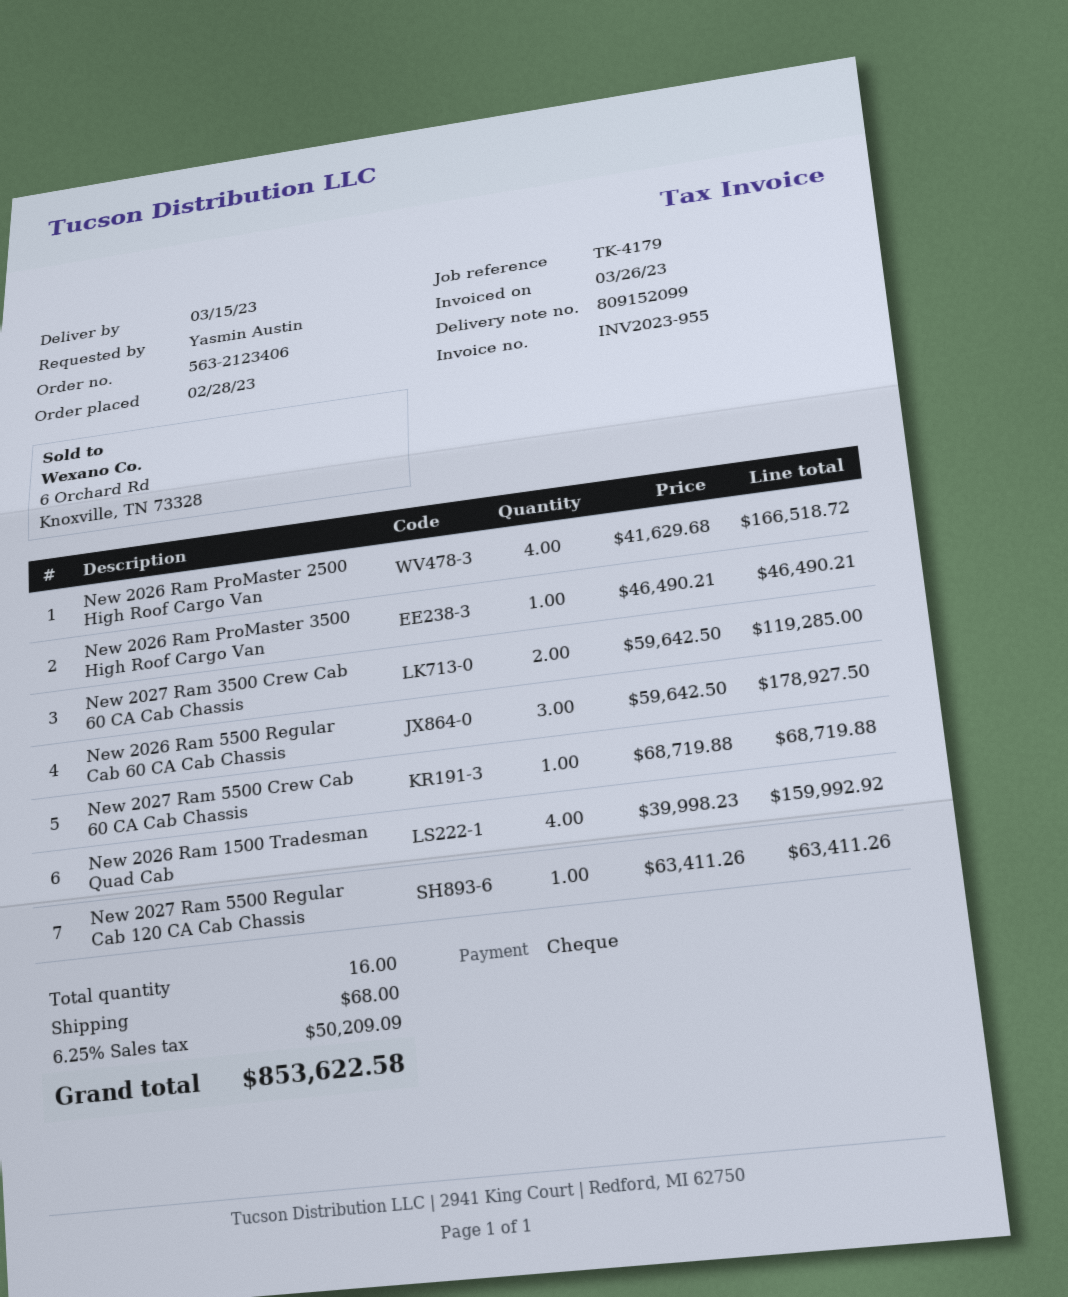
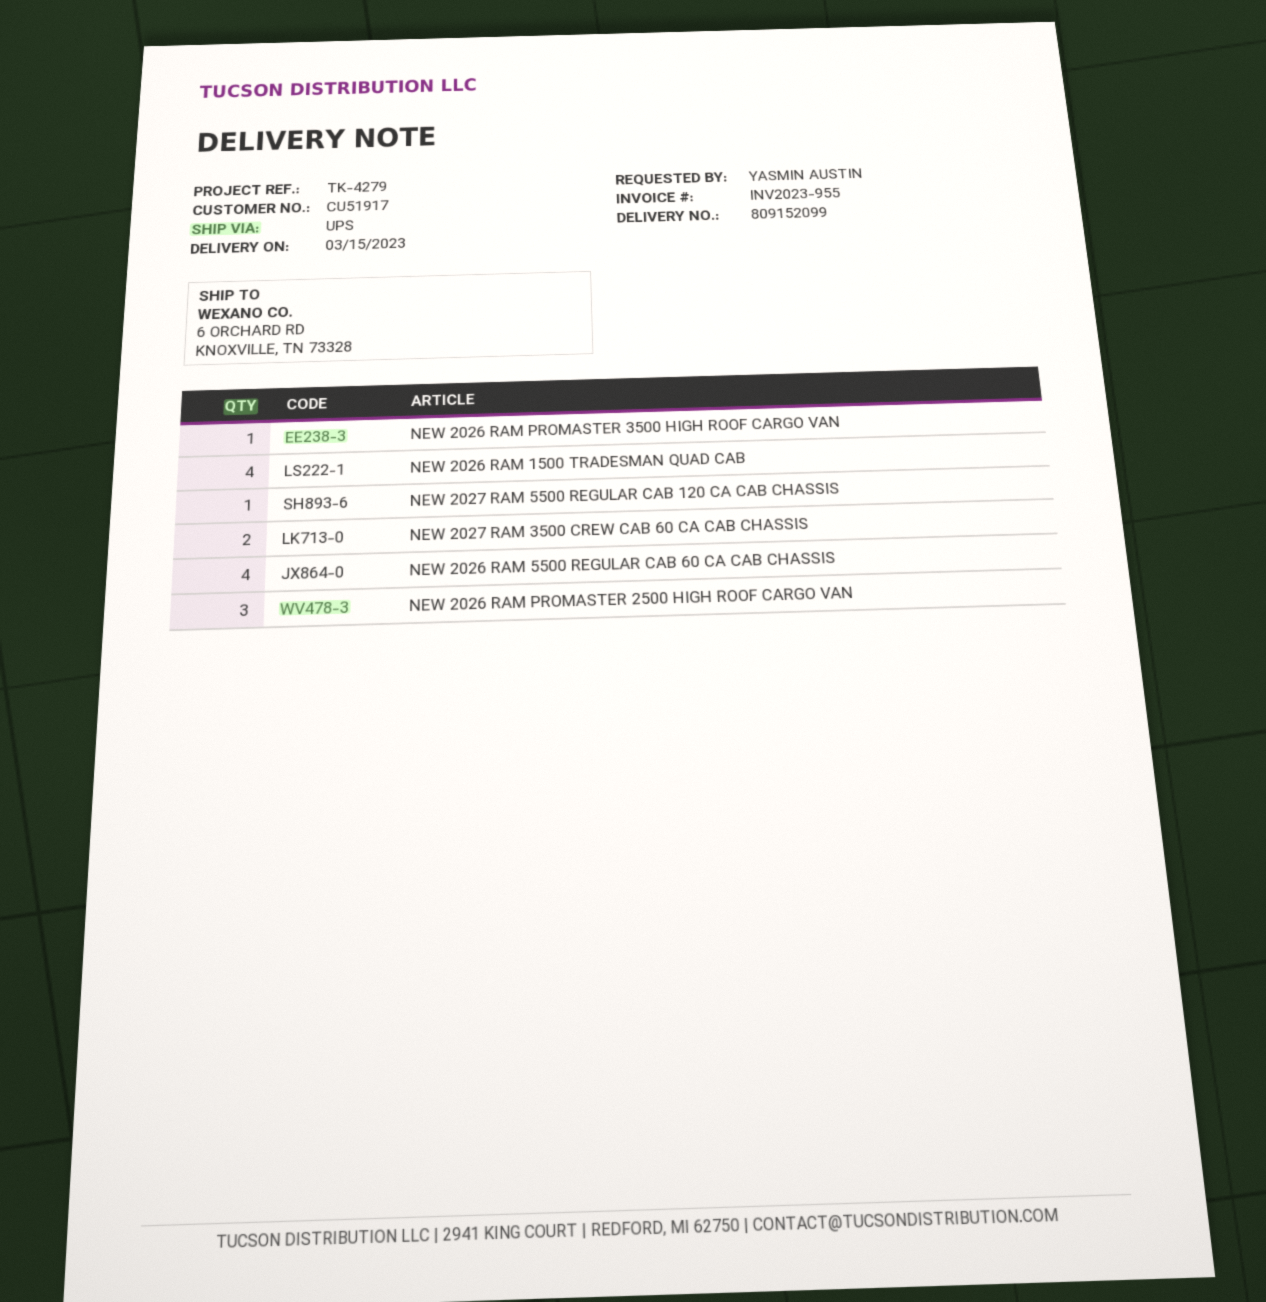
reference: TK-4179 -> TK-4279
New 2026 Ram ProMaster 2500 High Roof Cargo Van: 4 -> 3
New 2026 Ram 5500 Regular Cab 60 CA Cab Chassis: 3 -> 4
New 2027 Ram 5500 Crew Cab 60 CA Cab Chassis: 1 -> none

